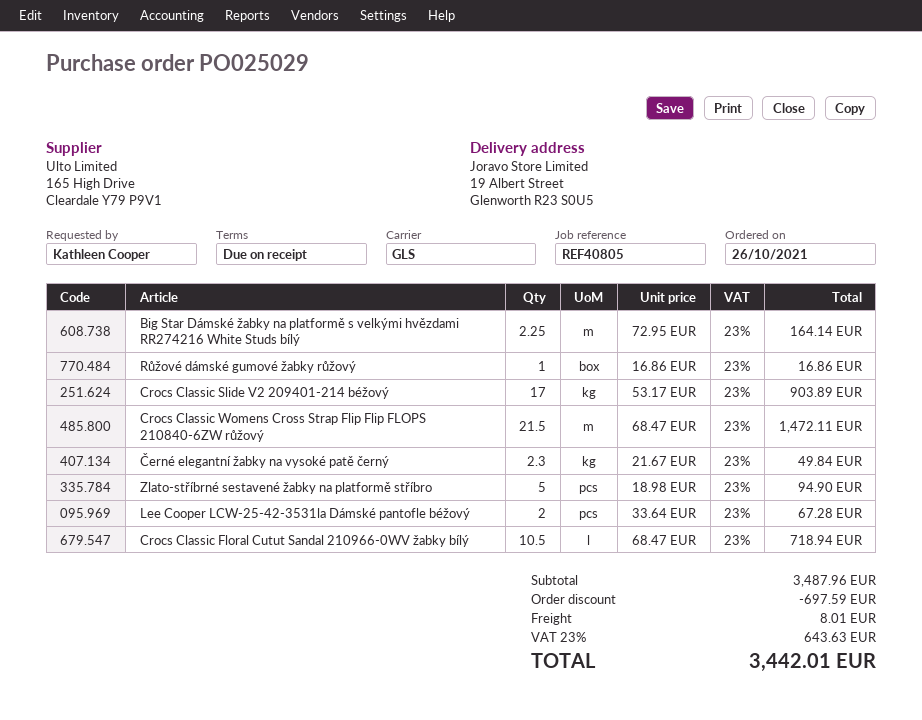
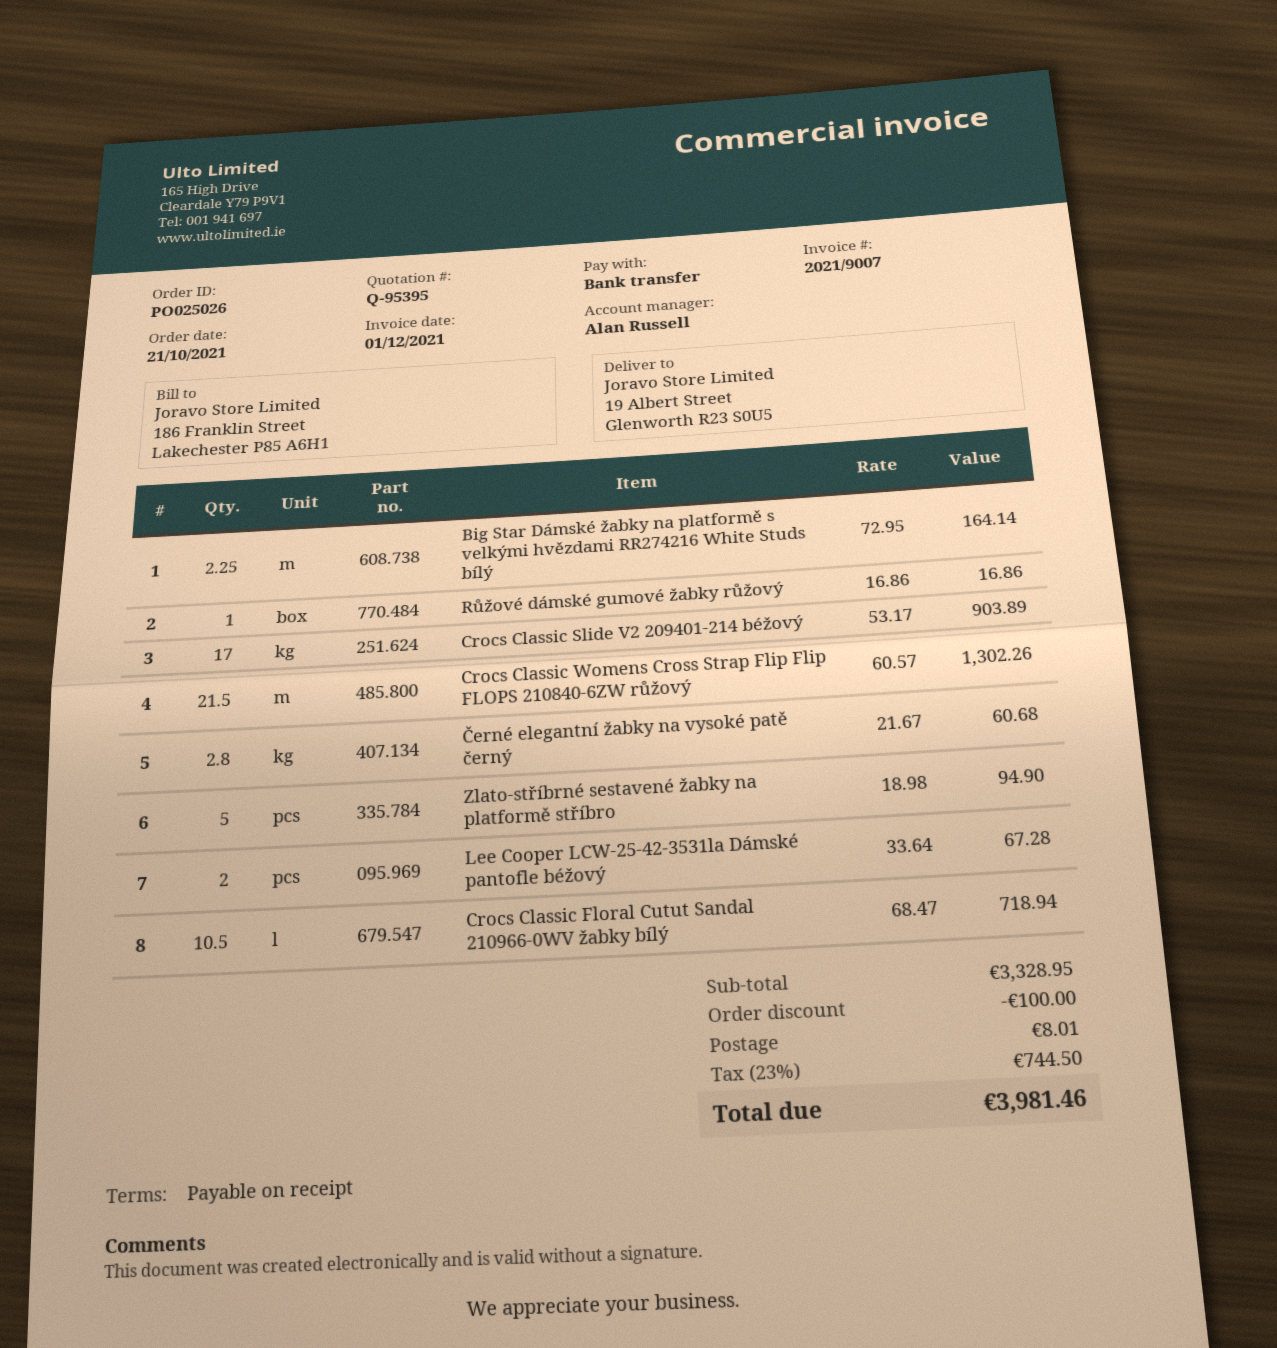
order number: PO025029 -> PO025026
order date: 2021-10-26 -> 2021-10-21
Crocs Classic Womens Cross Strap Flip Flip FLOPS 210840-6ZW růžový: 21.5 x 68.47 = 1472.11 -> 21.5 x 60.57 = 1302.26
Černé elegantní žabky na vysoké patě černý: 2.3 x 21.67 = 49.84 -> 2.8 x 21.67 = 60.68
subtotal: 3487.96 -> 3328.95
discount: 697.59 -> 100.00
tax: 23% = 643.63 -> 23% = 744.50
total: 3442.01 -> 3981.46

